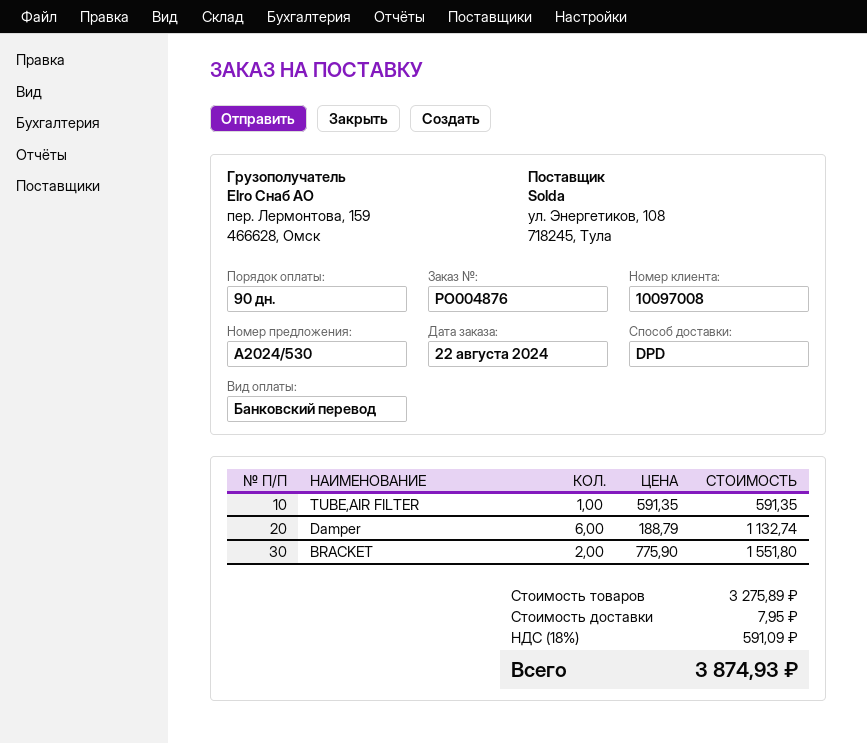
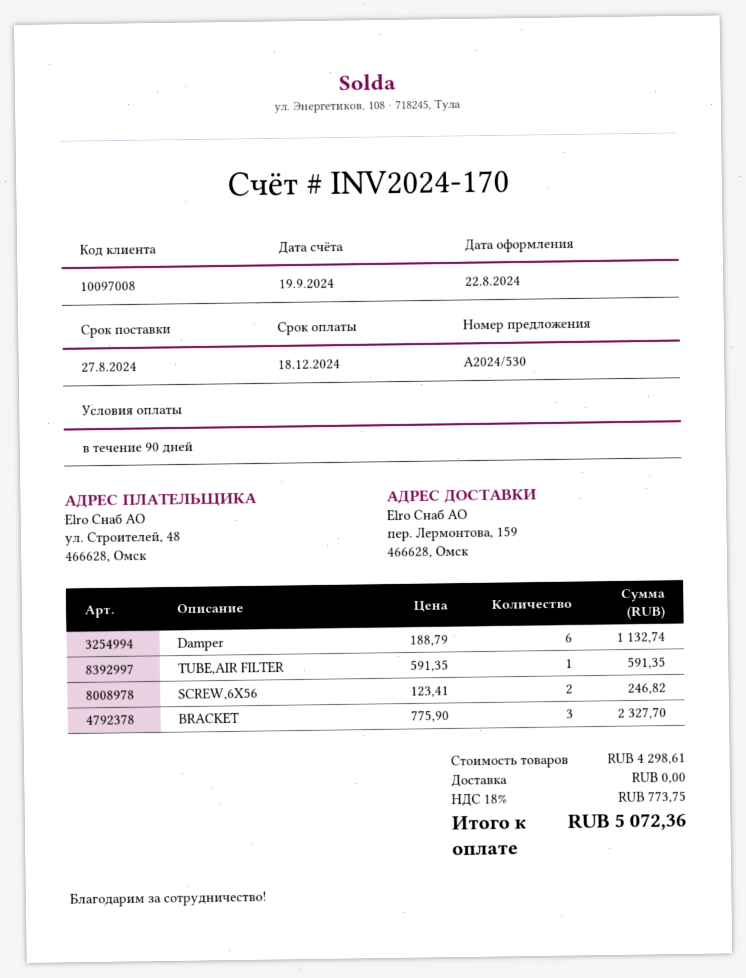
BRACKET: 2 x 775.90 = 1551.80 -> 3 x 775.90 = 2327.70
SCREW,6X56: none -> 2 x 123.41 = 246.82
subtotal: 3275.89 -> 4298.61
shipping: 7.95 -> 0.00
tax: 18% = 591.09 -> 18% = 773.75
total: 3874.93 -> 5072.36

